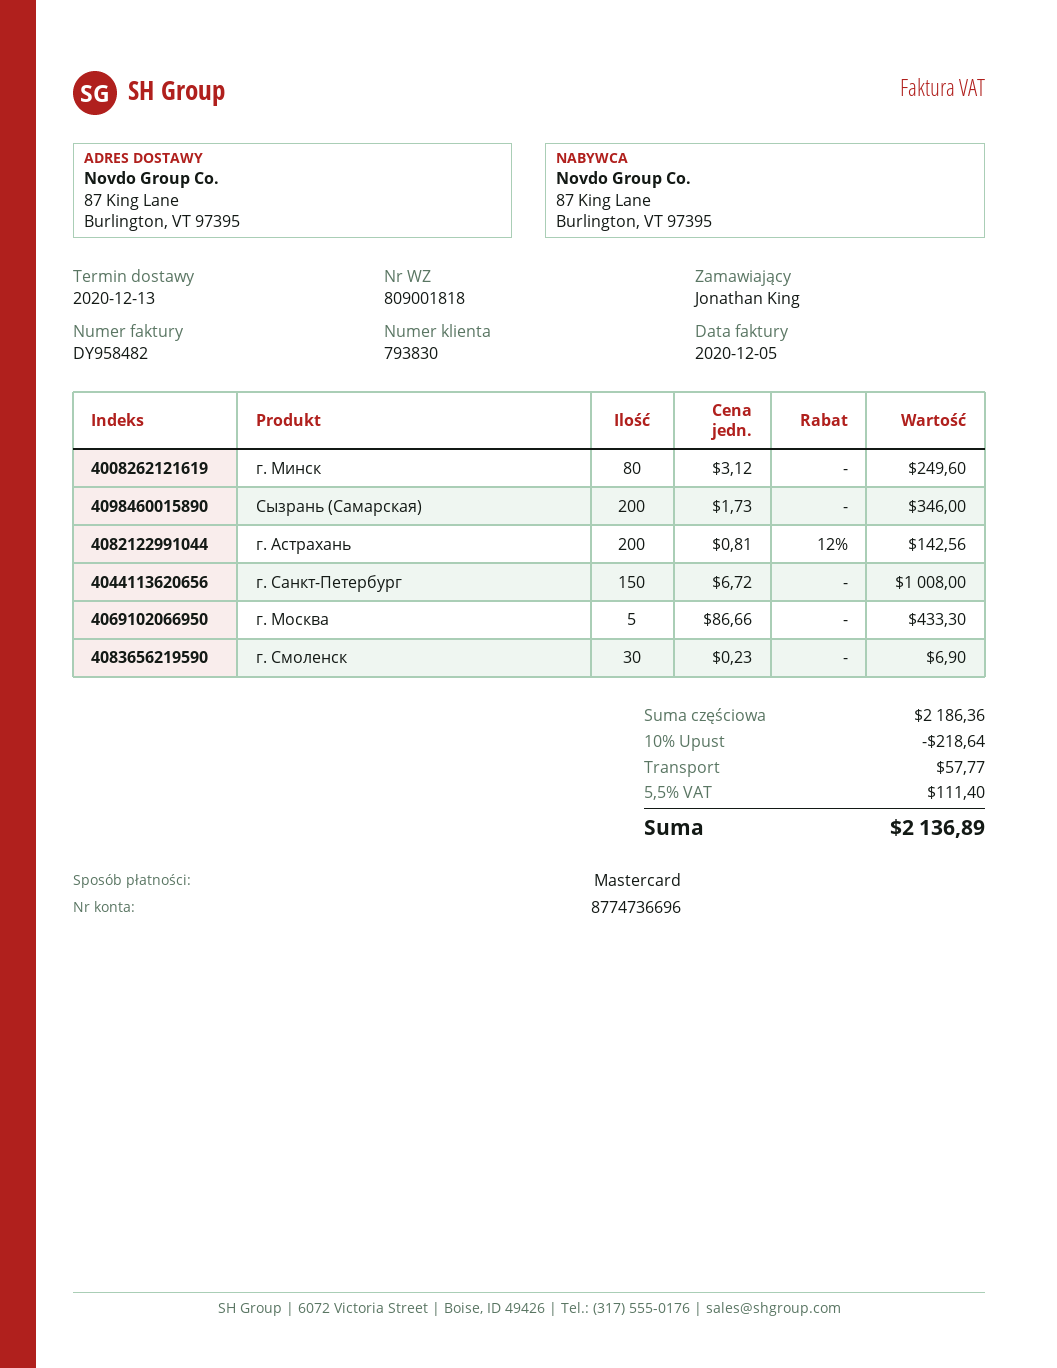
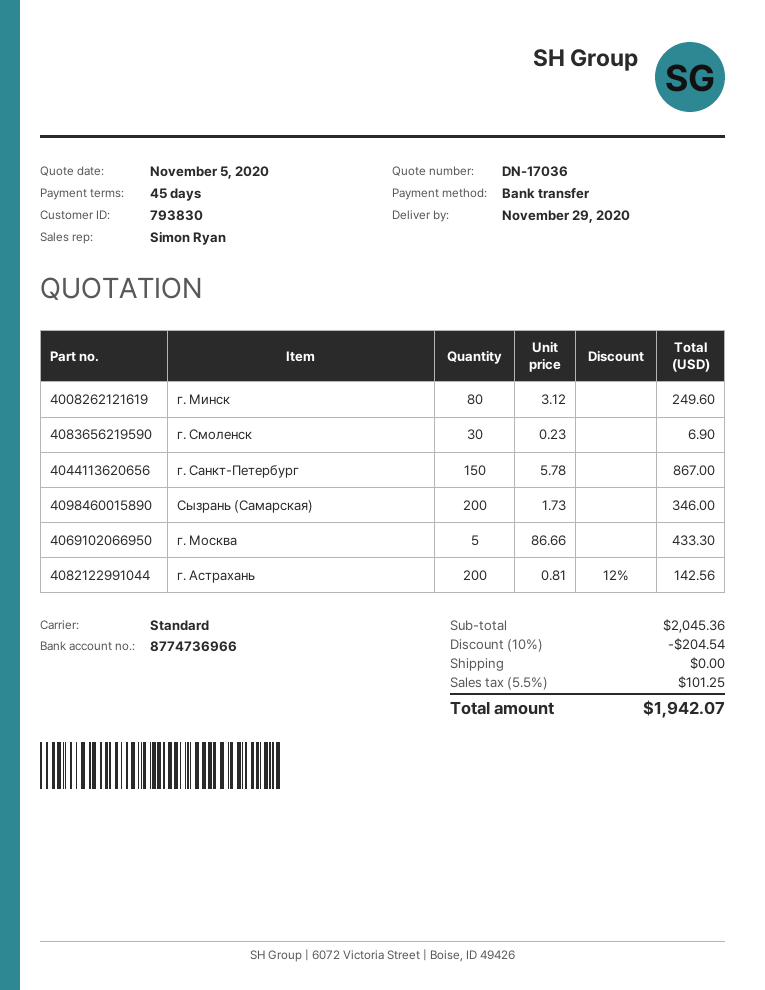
delivery date: 2020-12-13 -> 2020-11-29
payment method: Mastercard -> bank transfer
bank account: 8774736696 -> 8774736966
г. Санкт-Петербург: 150 x 6.72 = 1008.00 -> 150 x 5.78 = 867.00
subtotal: 2186.36 -> 2045.36
discount: 10% = 218.64 -> 10% = 204.54
shipping: 57.77 -> 0.00
tax: 5.5% = 111.40 -> 5.5% = 101.25
total: 2136.89 -> 1942.07

